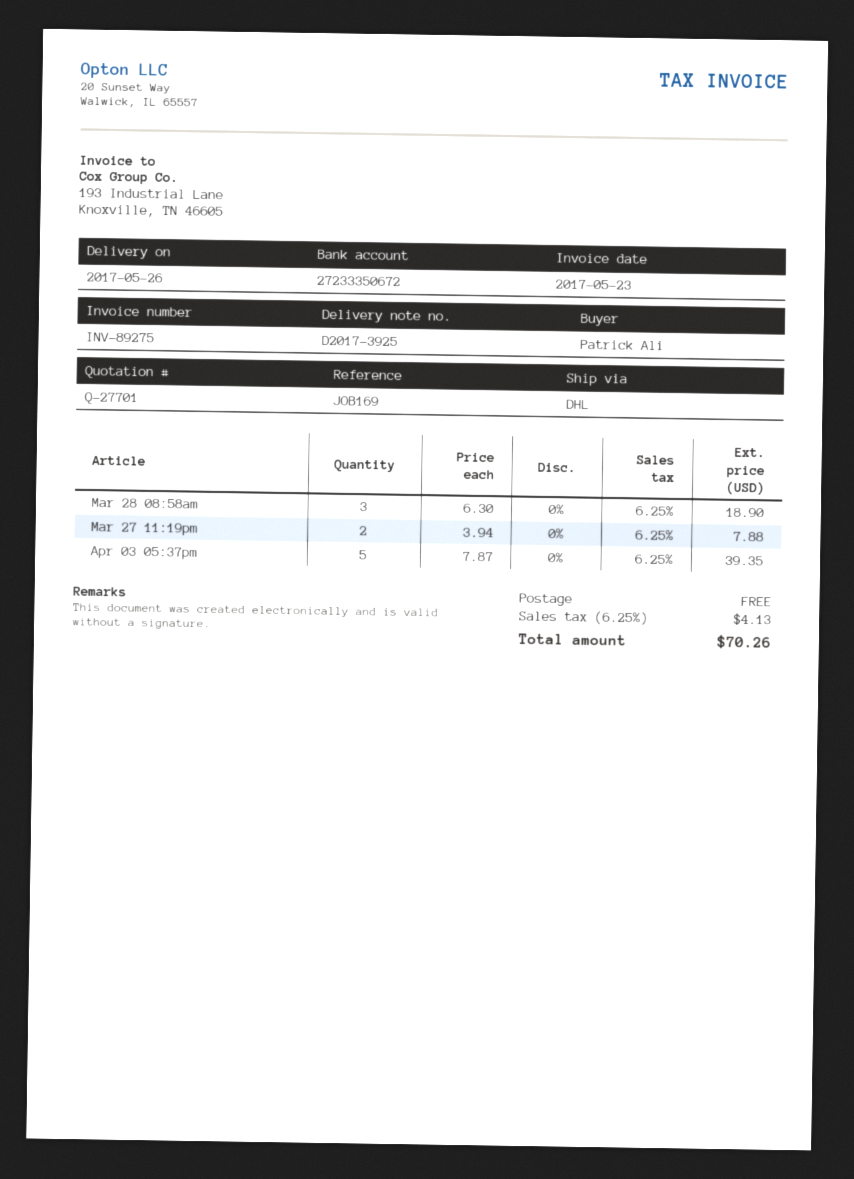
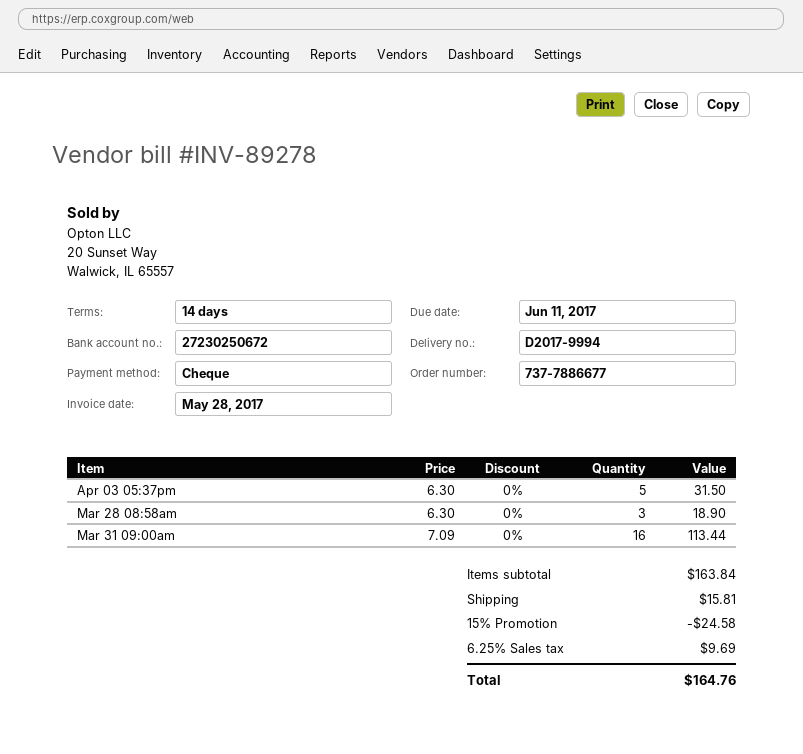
delivery note number: D2017-3925 -> D2017-9994
invoice number: INV-89275 -> INV-89278
invoice date: 2017-05-23 -> 2017-05-28
bank account: 27233350672 -> 27230250672
Mar 27 11:19pm: 2 x 3.94 = 7.88 -> none
Apr 03 05:37pm: 5 x 7.87 = 39.35 -> 5 x 6.30 = 31.50
Mar 31 09:00am: none -> 16 x 7.09 = 113.44
discount: none -> 15% = 24.58
shipping: 0.00 -> 15.81
tax: 6.25% = 4.13 -> 6.25% = 9.69
total: 70.26 -> 164.76

